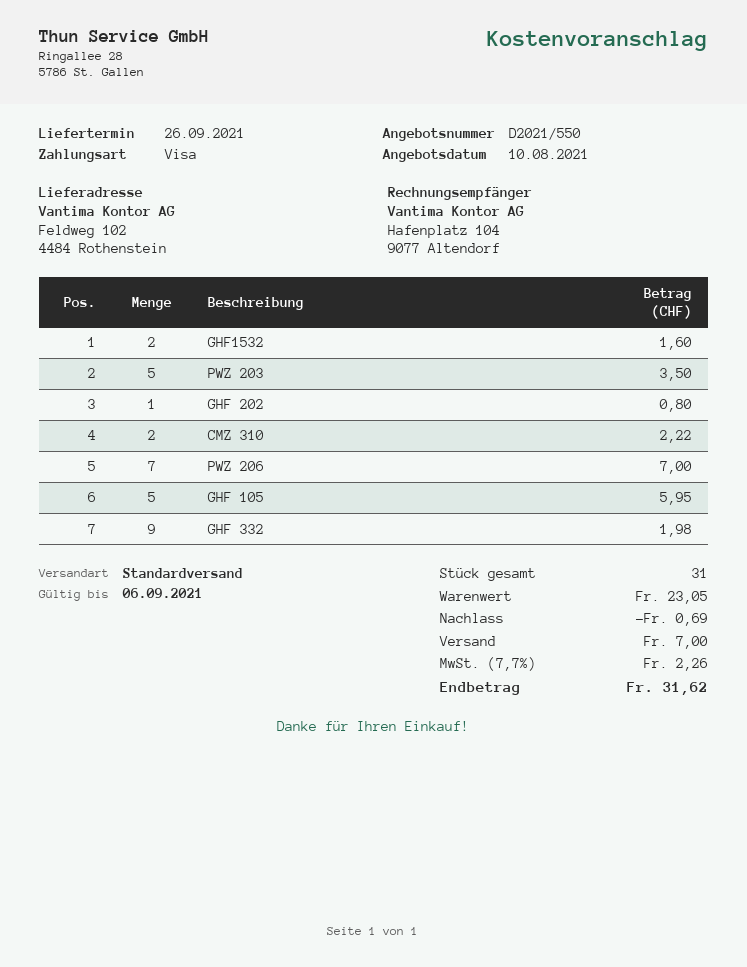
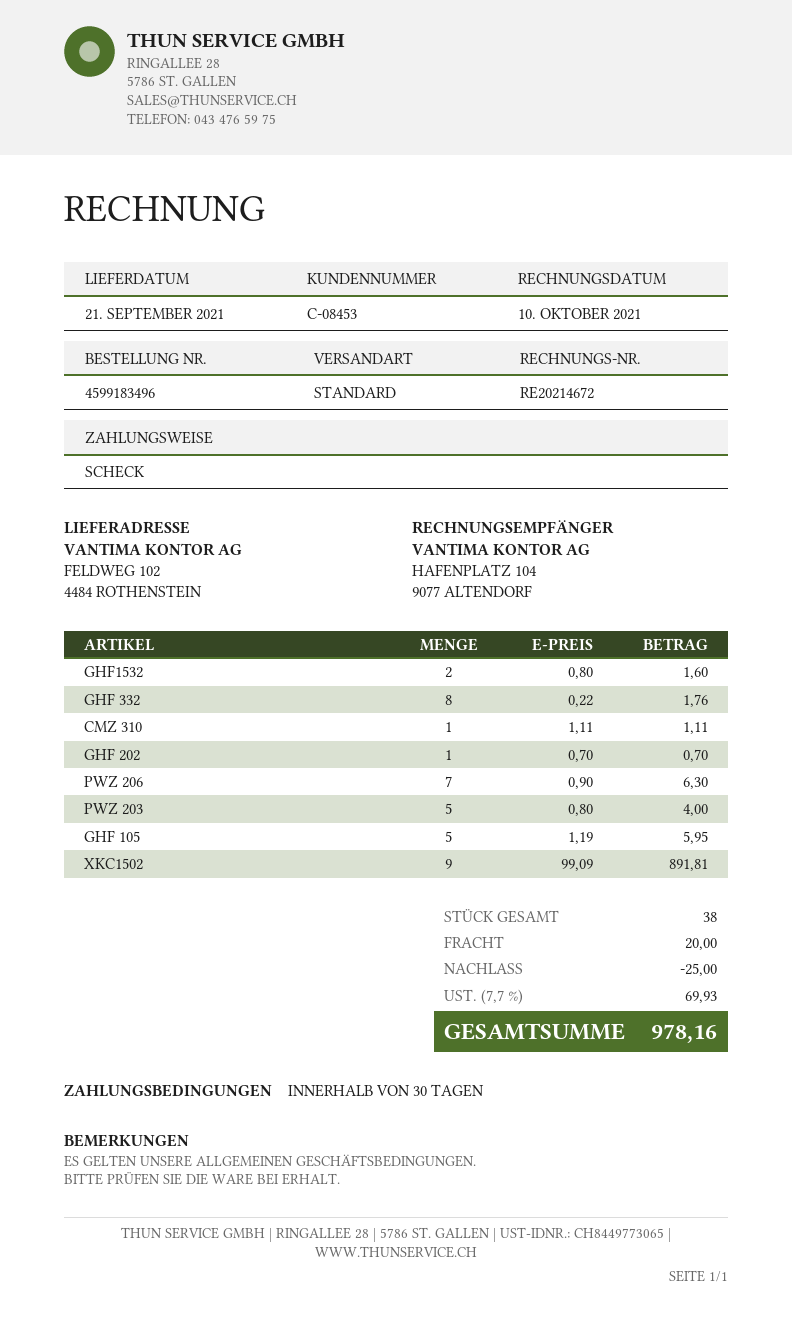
delivery date: 2021-09-26 -> 2021-09-21
payment method: Visa -> cheque
PWZ 203: 5 for 3.50 -> 5 for 4.00
GHF 202: 1 for 0.80 -> 1 for 0.70
CMZ 310: 2 for 2.22 -> 1 for 1.11
PWZ 206: 7 for 7.00 -> 7 for 6.30
GHF 332: 9 for 1.98 -> 8 for 1.76
XKC1502: none -> 9 for 891.81
total quantity: 31 -> 38
discount: 0.69 -> 25.00
shipping: 7.00 -> 20.00
tax: 7.7% = 2.26 -> 7.7% = 69.93
total: 31.62 -> 978.16

